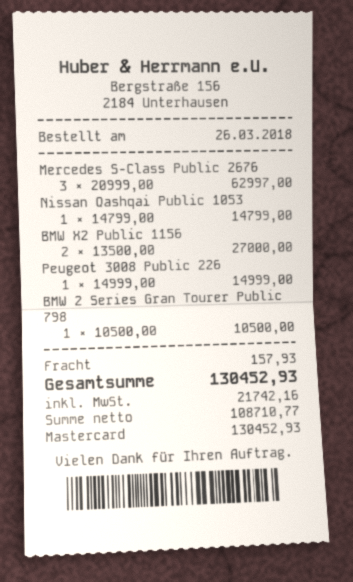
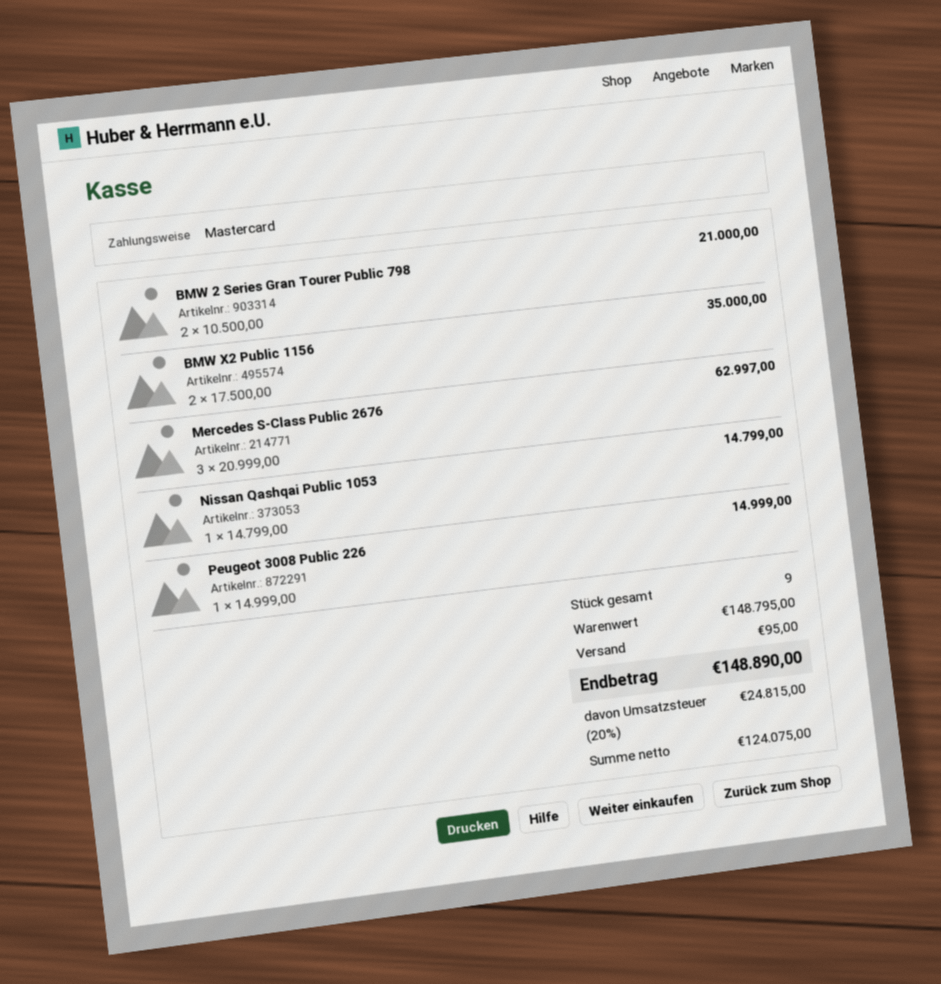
BMW X2 Public 1156: 2 x 13500.00 = 27000.00 -> 2 x 17500.00 = 35000.00
BMW 2 Series Gran Tourer Public 798: 1 x 10500.00 = 10500.00 -> 2 x 10500.00 = 21000.00
shipping: 157.93 -> 95.00
net: 108710.77 -> 124075.00
tax: 21742.16 -> 24815.00
total: 130452.93 -> 148890.00

